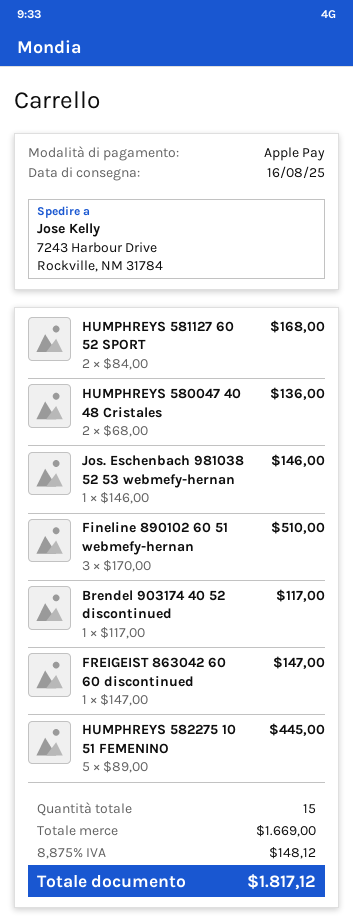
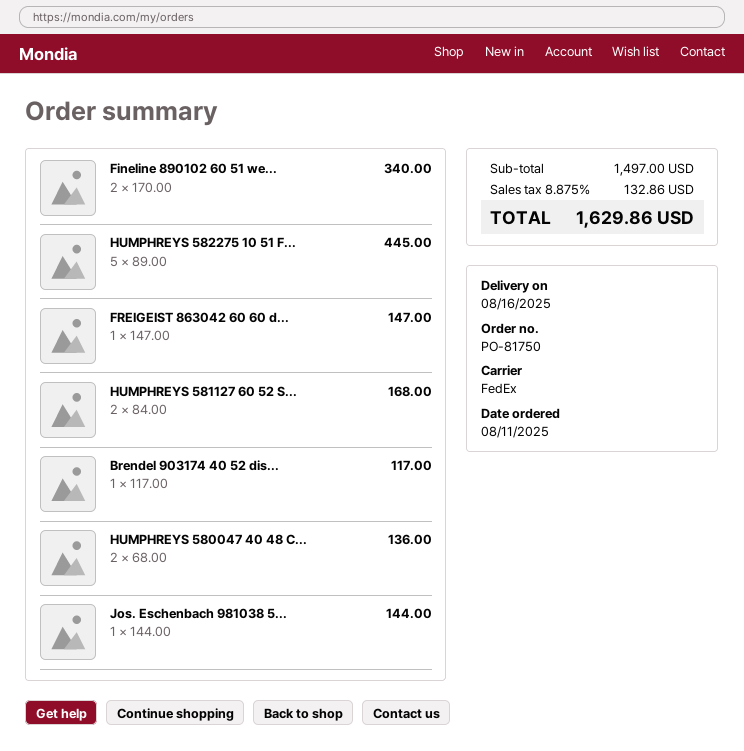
Jos. Eschenbach 981038 52 53 webmefy-hernan: 1 x 146.00 = 146.00 -> 1 x 144.00 = 144.00
Fineline 890102 60 51 webmefy-hernan: 3 x 170.00 = 510.00 -> 2 x 170.00 = 340.00
subtotal: 1669.00 -> 1497.00
tax: 8.875% = 148.12 -> 8.875% = 132.86
total: 1817.12 -> 1629.86

